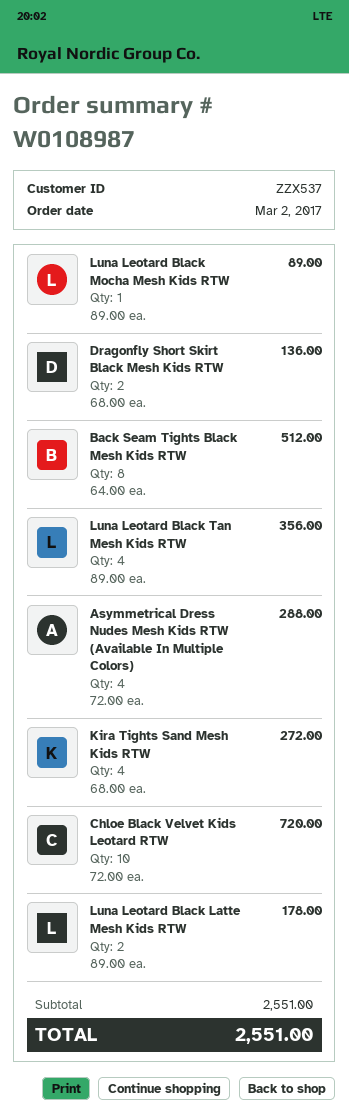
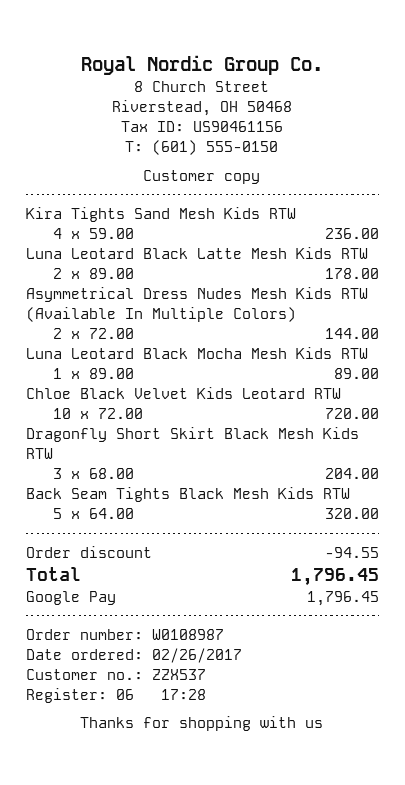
order date: 2017-03-02 -> 2017-02-26
Dragonfly Short Skirt Black Mesh Kids RTW: 2 x 68.00 = 136.00 -> 3 x 68.00 = 204.00
Back Seam Tights Black Mesh Kids RTW: 8 x 64.00 = 512.00 -> 5 x 64.00 = 320.00
Luna Leotard Black Tan Mesh Kids RTW: 4 x 89.00 = 356.00 -> none
Asymmetrical Dress Nudes Mesh Kids RTW (Available In Multiple Colors): 4 x 72.00 = 288.00 -> 2 x 72.00 = 144.00
Kira Tights Sand Mesh Kids RTW: 4 x 68.00 = 272.00 -> 4 x 59.00 = 236.00
discount: none -> 94.55
total: 2551.00 -> 1796.45

